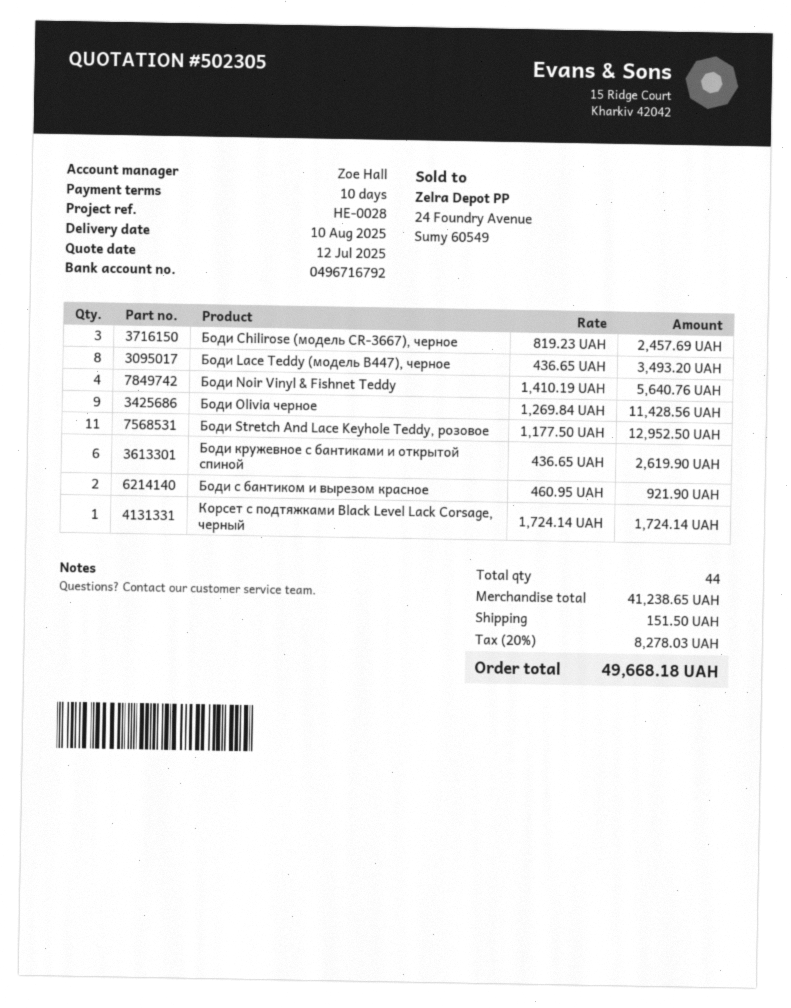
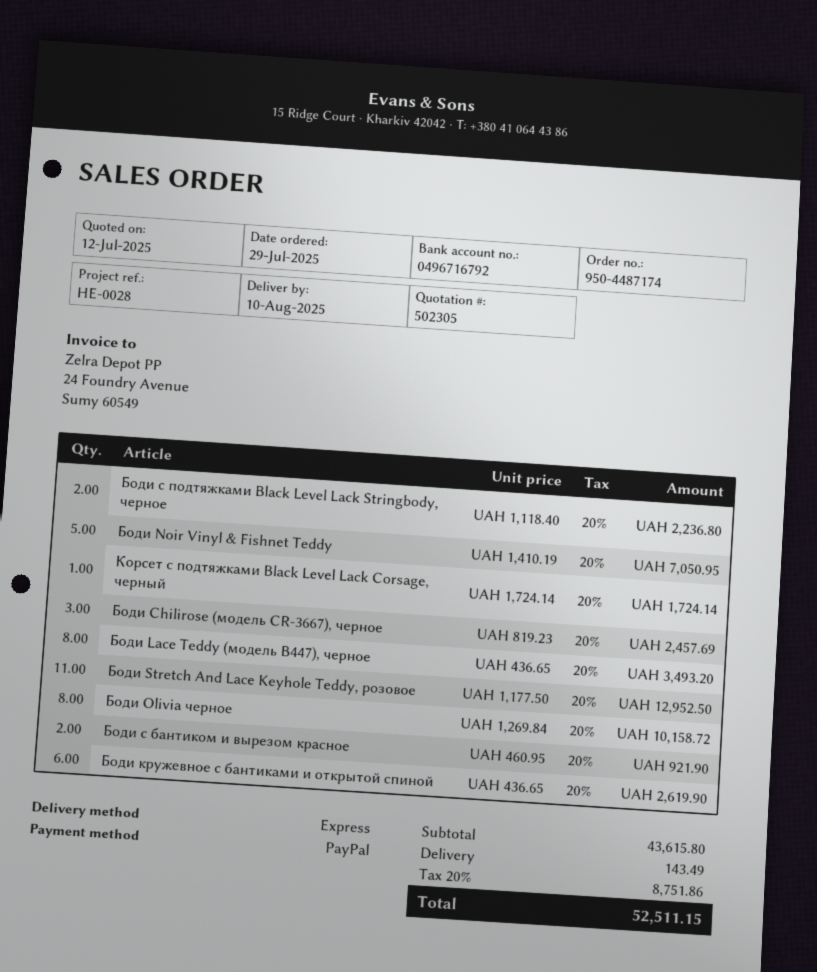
Боди Noir Vinyl & Fishnet Teddy: 4 x 1410.19 = 5640.76 -> 5 x 1410.19 = 7050.95
Боди Olivia черное: 9 x 1269.84 = 11428.56 -> 8 x 1269.84 = 10158.72
Боди с подтяжками Black Level Lack Stringbody, черное: none -> 2 x 1118.40 = 2236.80
subtotal: 41238.65 -> 43615.80
shipping: 151.50 -> 143.49
tax: 20% = 8278.03 -> 20% = 8751.86
total: 49668.18 -> 52511.15

